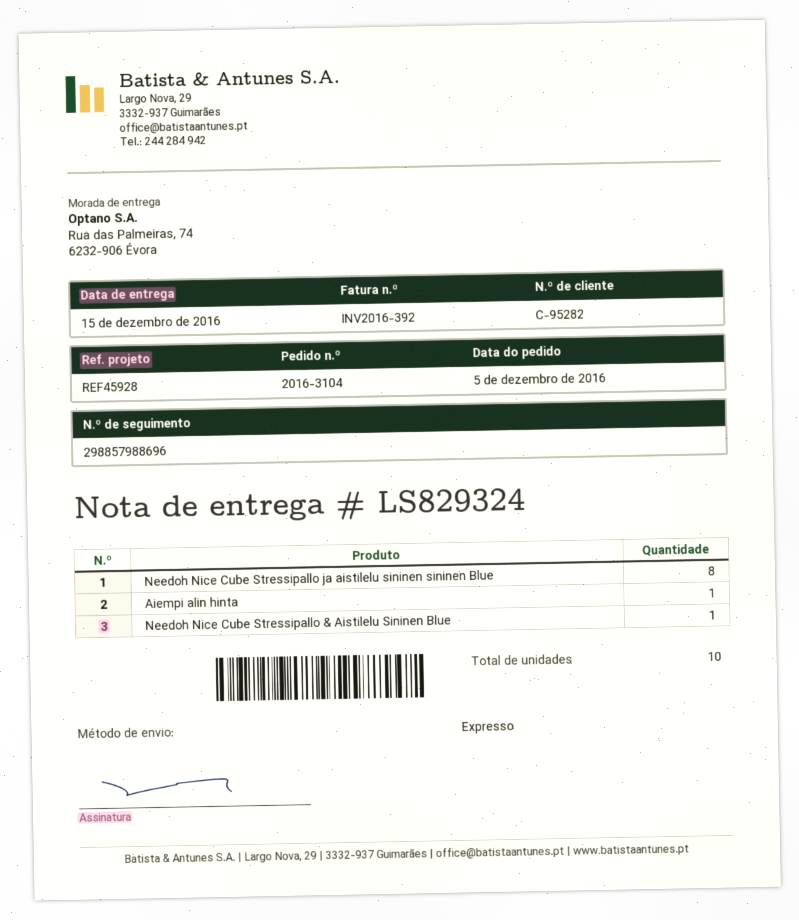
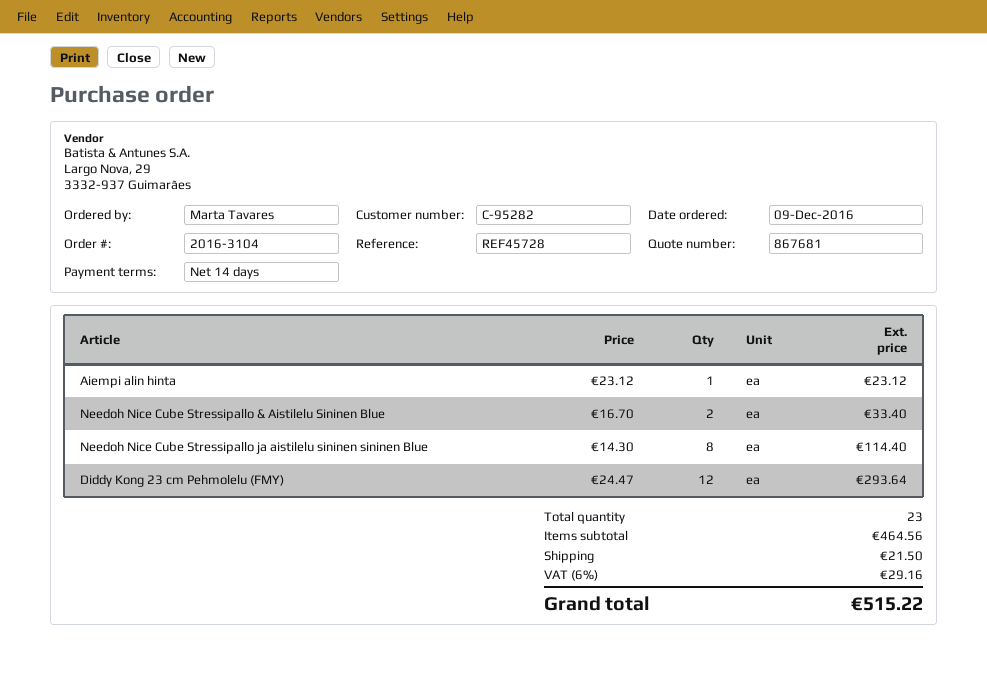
order date: 2016-12-05 -> 2016-12-09
reference: REF45928 -> REF45728
Needoh Nice Cube Stressipallo & Aistilelu Sininen Blue: 1 -> 2
Diddy Kong 23 cm Pehmolelu (FMY): none -> 12
total quantity: 10 -> 23

